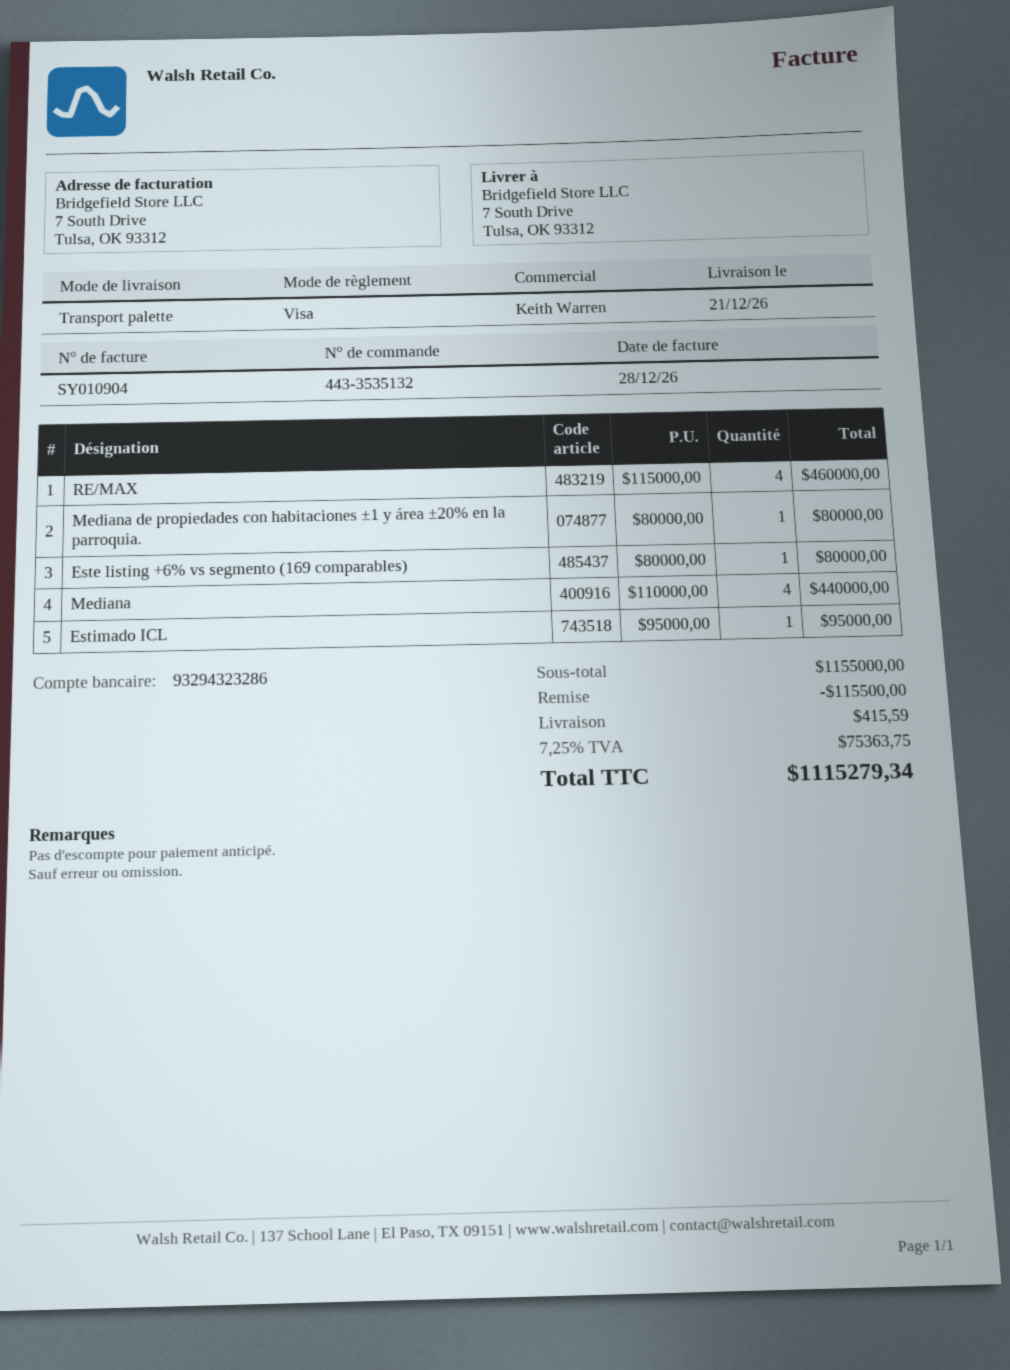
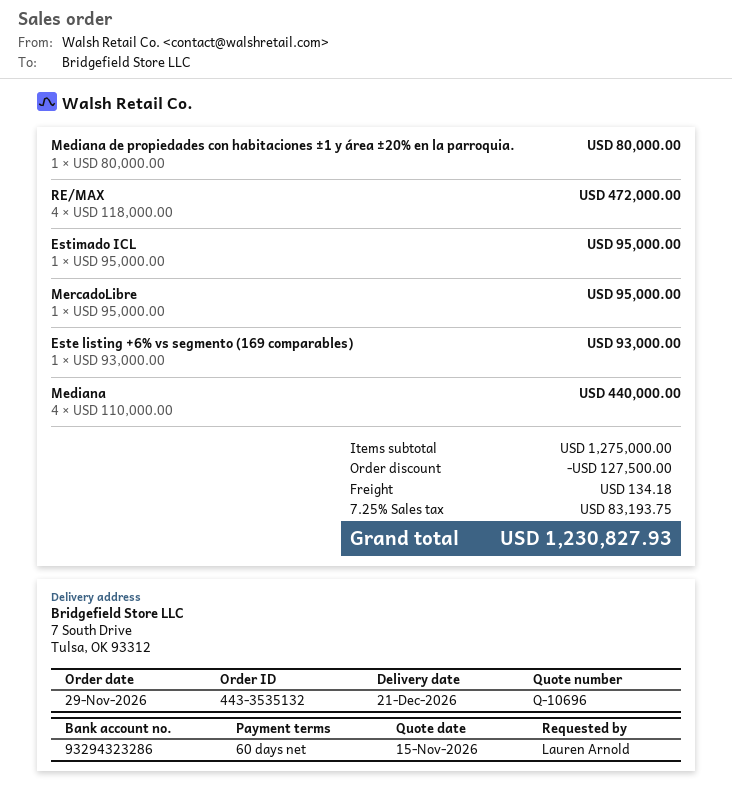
RE/MAX: 4 x 115000.00 = 460000.00 -> 4 x 118000.00 = 472000.00
Este listing +6% vs segmento (169 comparables): 1 x 80000.00 = 80000.00 -> 1 x 93000.00 = 93000.00
MercadoLibre: none -> 1 x 95000.00 = 95000.00
subtotal: 1155000.00 -> 1275000.00
discount: 115500.00 -> 127500.00
shipping: 415.59 -> 134.18
tax: 7.25% = 75363.75 -> 7.25% = 83193.75
total: 1115279.34 -> 1230827.93

